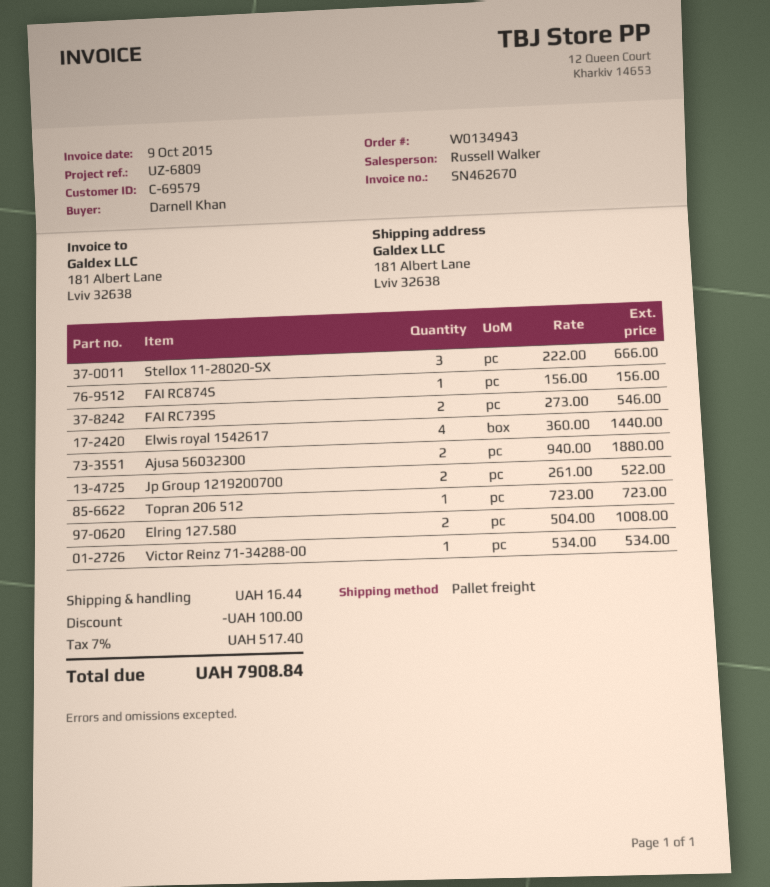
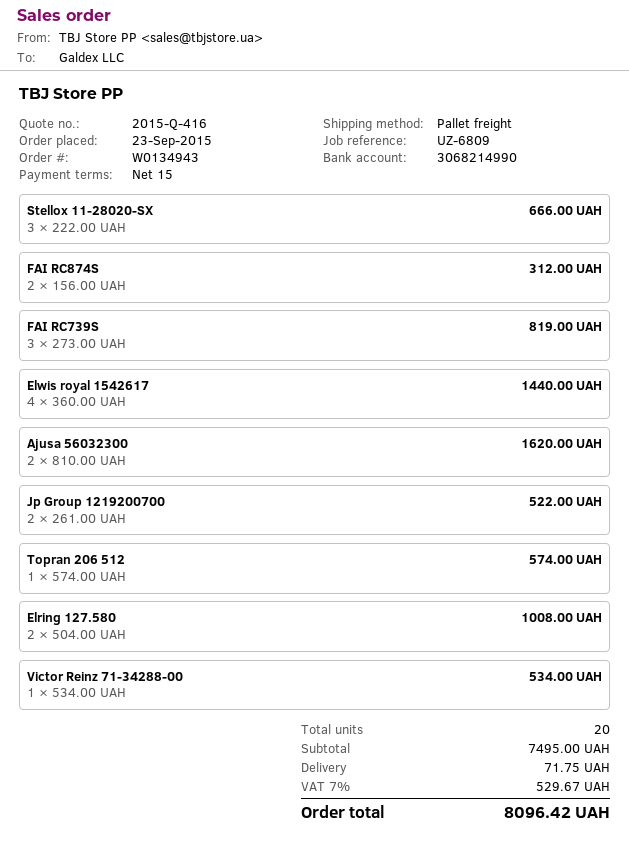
FAI RC874S: 1 x 156.00 = 156.00 -> 2 x 156.00 = 312.00
FAI RC739S: 2 x 273.00 = 546.00 -> 3 x 273.00 = 819.00
Ajusa 56032300: 2 x 940.00 = 1880.00 -> 2 x 810.00 = 1620.00
Topran 206 512: 1 x 723.00 = 723.00 -> 1 x 574.00 = 574.00
discount: 100.00 -> none
shipping: 16.44 -> 71.75
tax: 7% = 517.40 -> 7% = 529.67
total: 7908.84 -> 8096.42

